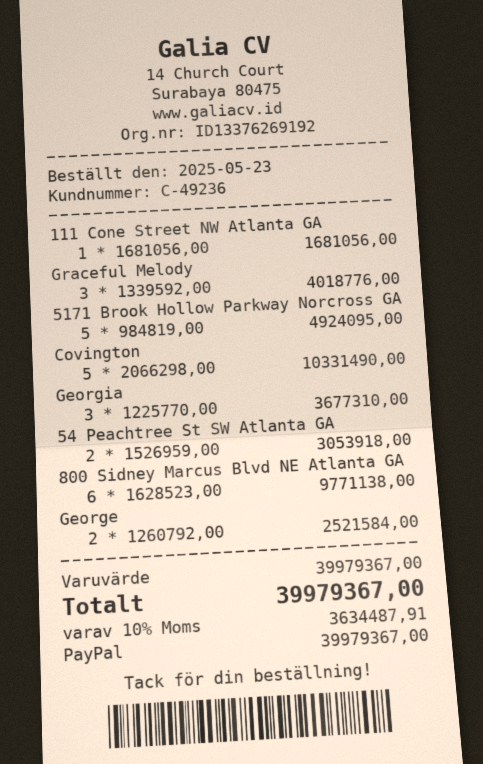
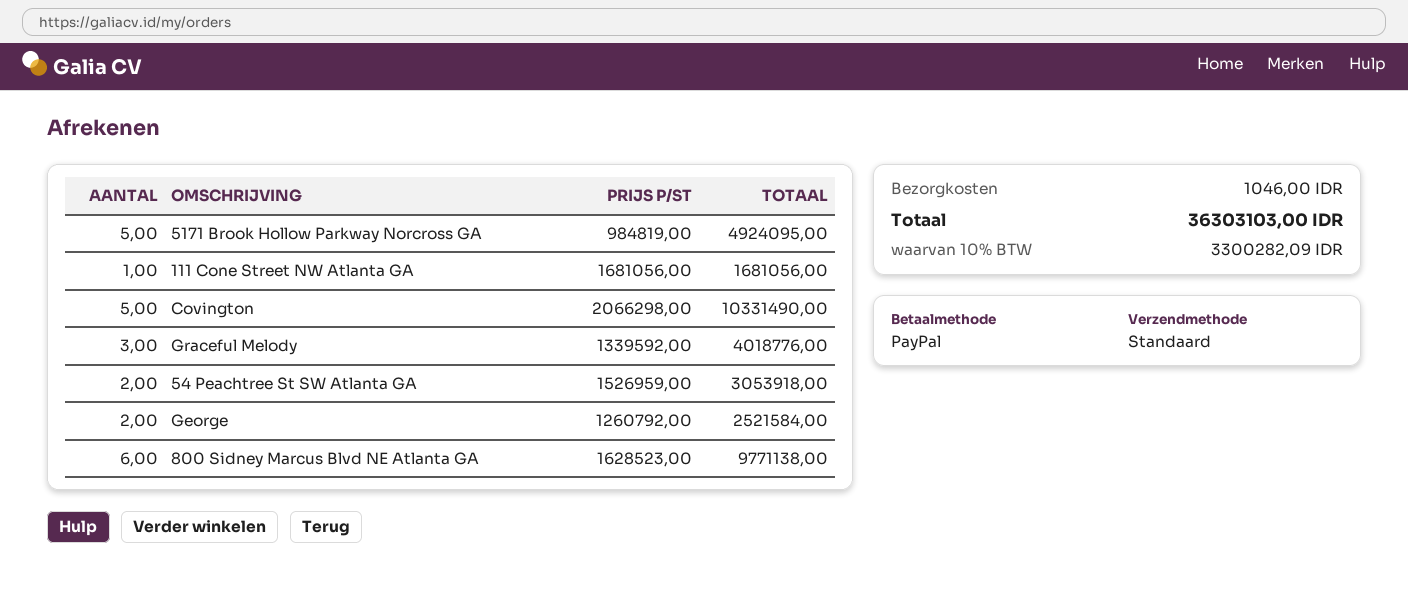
Georgia: 3 x 1225770.00 = 3677310.00 -> none
shipping: none -> 1046.00
tax: 10% = 3634487.91 -> 10% = 3300282.09
total: 39979367.00 -> 36303103.00

